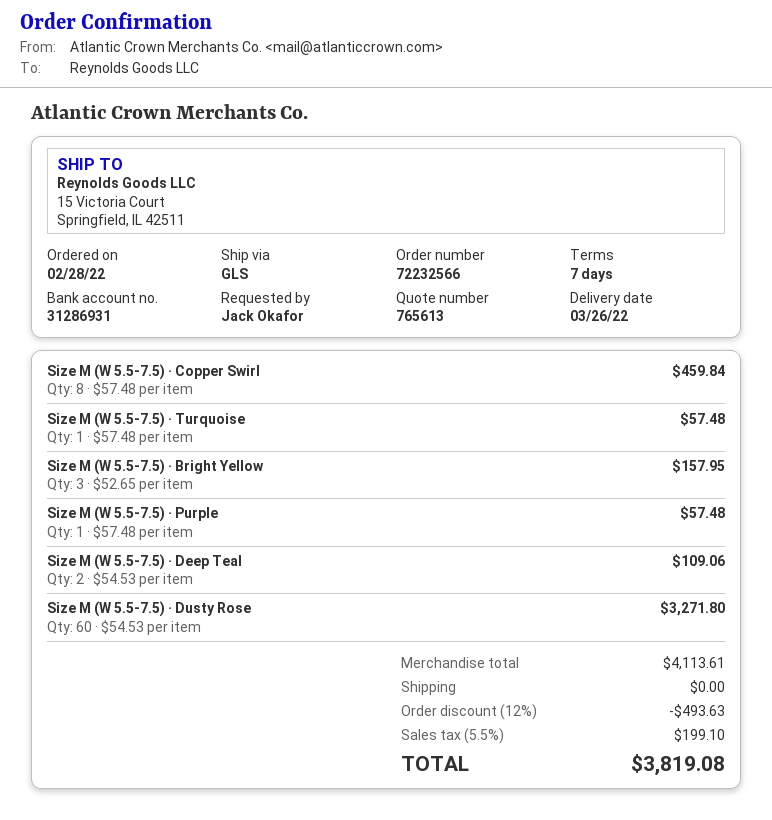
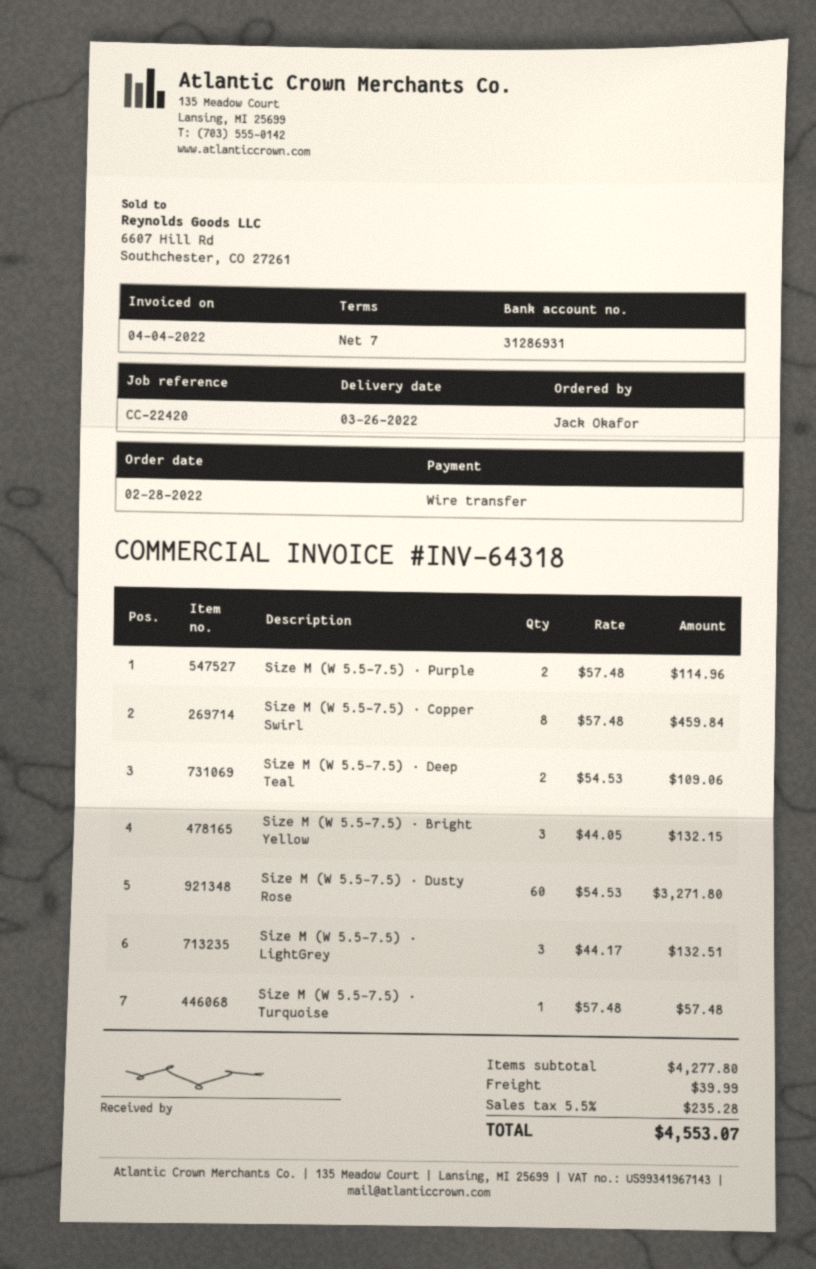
Size M (W 5.5-7.5) · Bright Yellow: 3 x 52.65 = 157.95 -> 3 x 44.05 = 132.15
Size M (W 5.5-7.5) · Purple: 1 x 57.48 = 57.48 -> 2 x 57.48 = 114.96
Size M (W 5.5-7.5) · LightGrey: none -> 3 x 44.17 = 132.51
subtotal: 4113.61 -> 4277.80
discount: 12% = 493.63 -> none
shipping: 0.00 -> 39.99
tax: 5.5% = 199.10 -> 5.5% = 235.28
total: 3819.08 -> 4553.07

